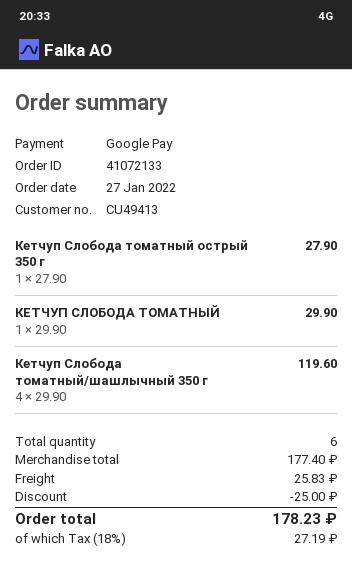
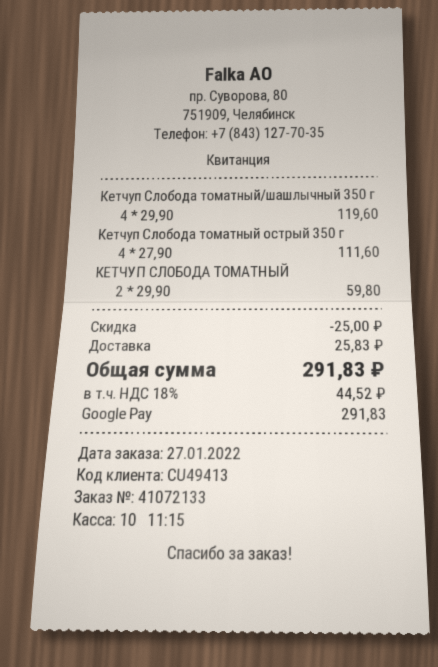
Кетчуп Слобода томатный острый 350 г: 1 x 27.90 = 27.90 -> 4 x 27.90 = 111.60
КЕТЧУП СЛОБОДА ТОМАТНЫЙ: 1 x 29.90 = 29.90 -> 2 x 29.90 = 59.80
tax: 18% = 27.19 -> 18% = 44.52
total: 178.23 -> 291.83

